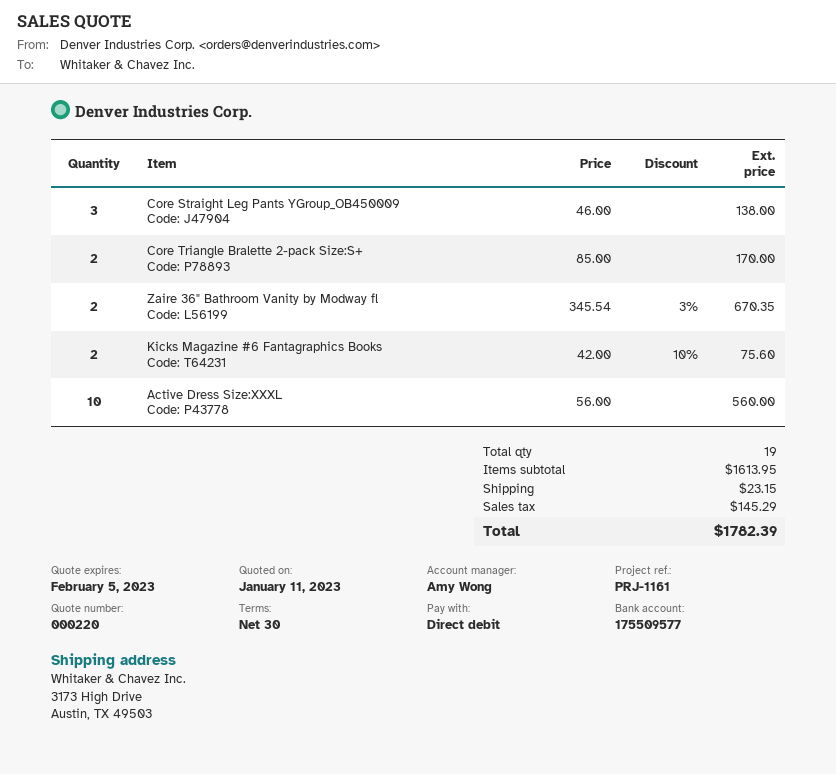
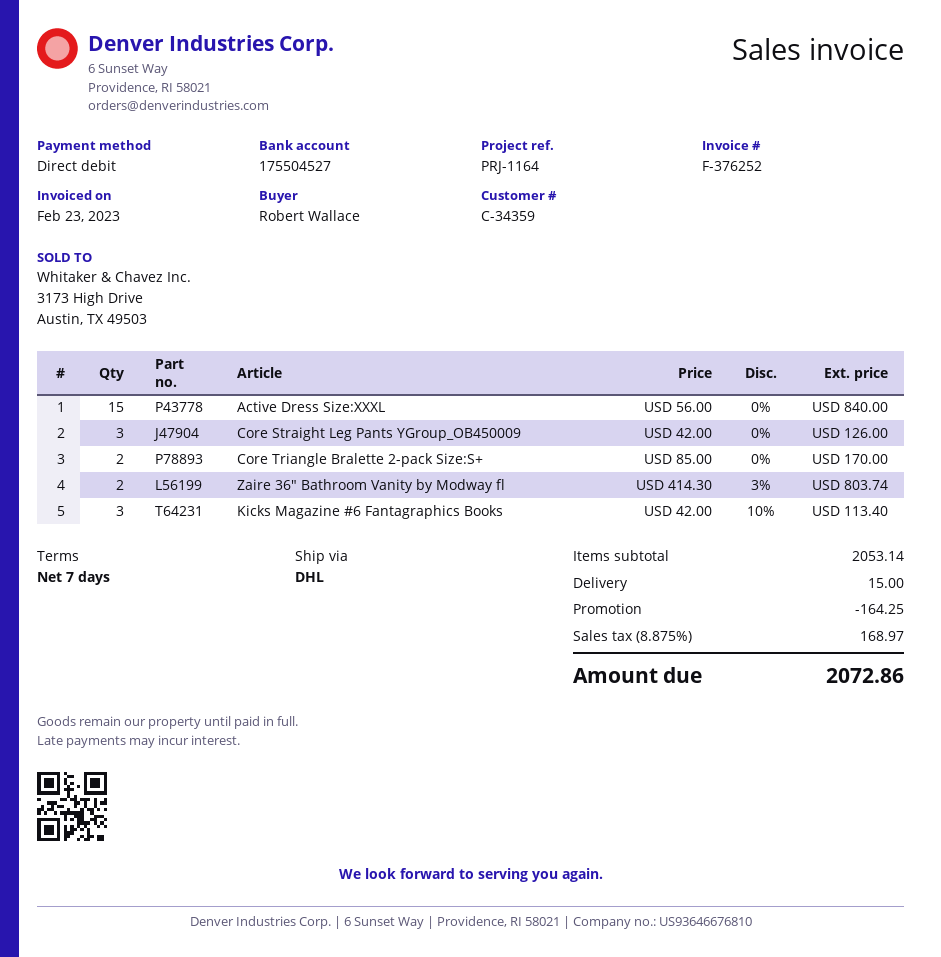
payment terms: 30 days -> 7 days
reference: PRJ-1161 -> PRJ-1164
bank account: 175509577 -> 175504527
Core Straight Leg Pants YGroup_OB450009: 3 x 46.00 = 138.00 -> 3 x 42.00 = 126.00
Zaire 36" Bathroom Vanity by Modway fl: 2 x 345.54 - 3% = 670.35 -> 2 x 414.30 - 3% = 803.74
Kicks Magazine #6 Fantagraphics Books: 2 x 42.00 - 10% = 75.60 -> 3 x 42.00 - 10% = 113.40
Active Dress Size:XXXL: 10 x 56.00 = 560.00 -> 15 x 56.00 = 840.00
subtotal: 1613.95 -> 2053.14
discount: none -> 164.25
shipping: 23.15 -> 15.00
tax: 145.29 -> 168.97
total: 1782.39 -> 2072.86

